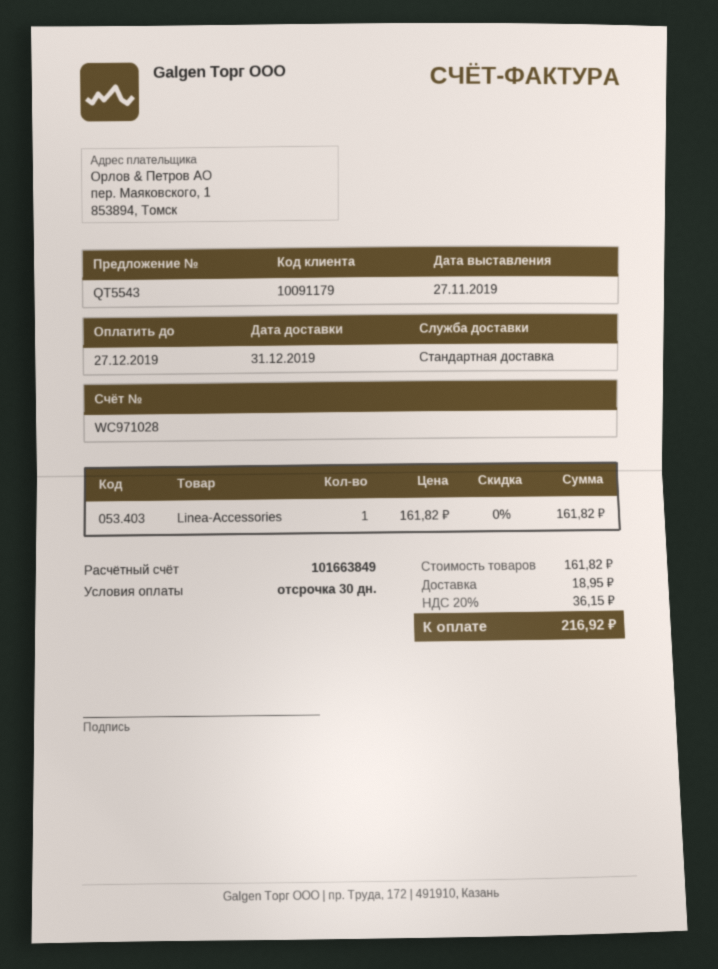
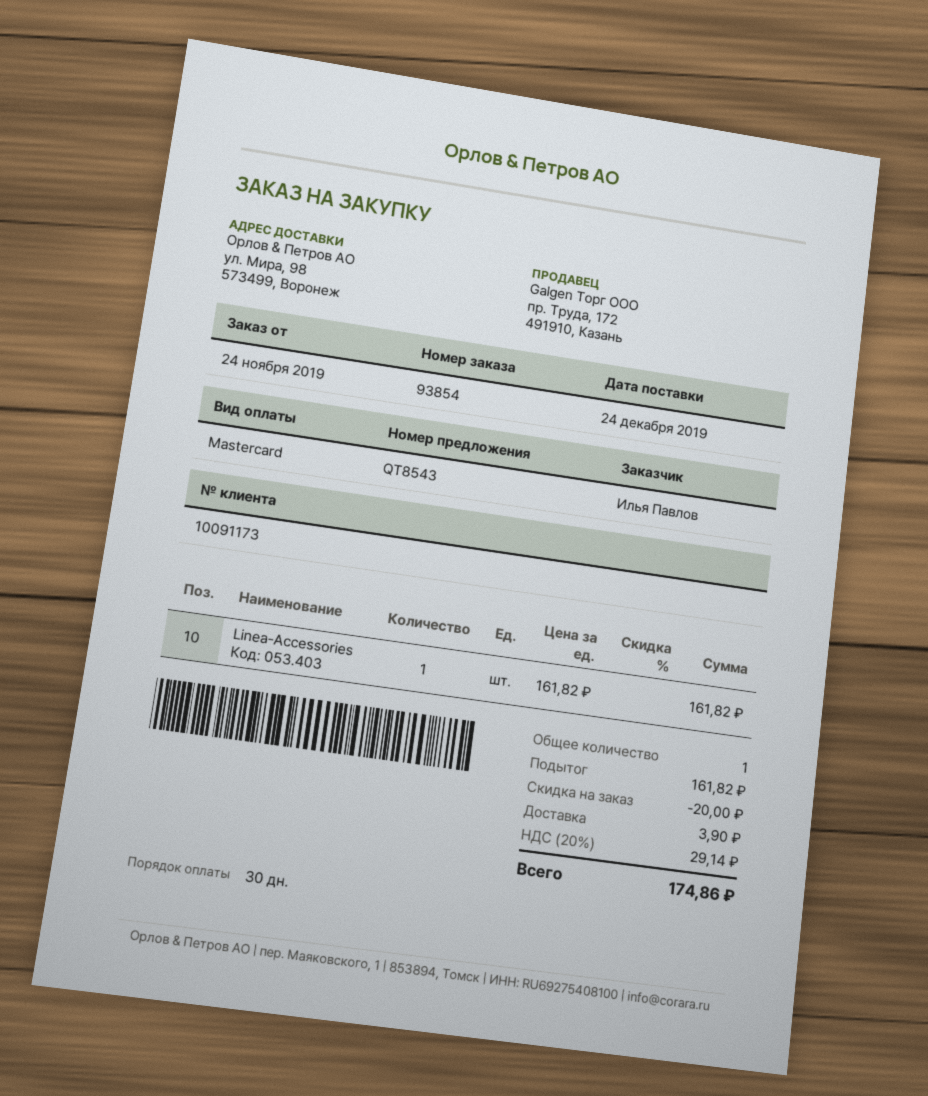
quote number: QT5543 -> QT8543
delivery date: 2019-12-31 -> 2019-12-24
customer number: 10091179 -> 10091173
discount: none -> 20.00
shipping: 18.95 -> 3.90
tax: 20% = 36.15 -> 20% = 29.14
total: 216.92 -> 174.86

